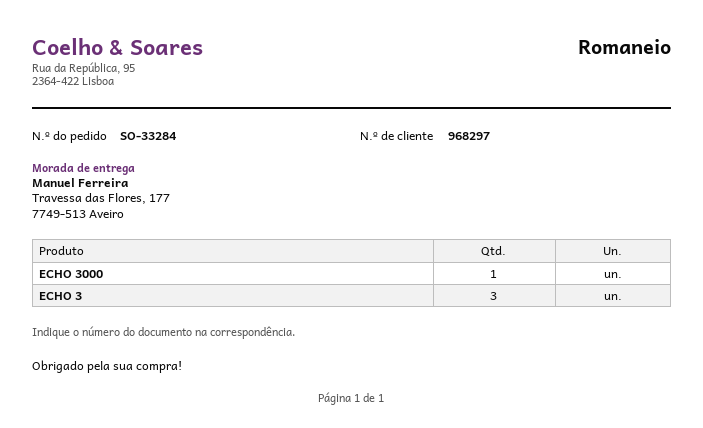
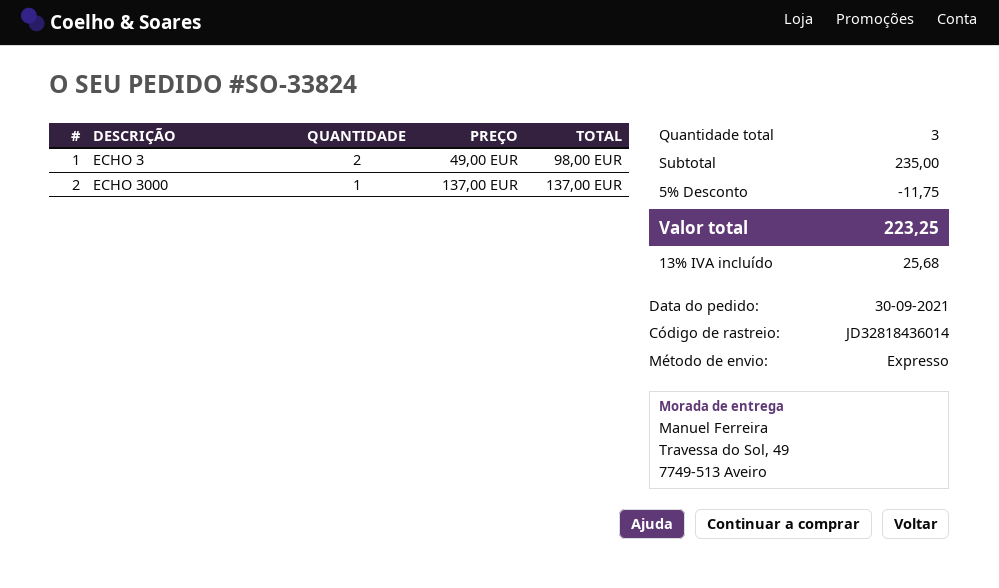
order number: SO-33284 -> SO-33824
ship to: Travessa das Flores, 177, 7749-513 Aveiro -> Travessa do Sol, 49, 7749-513 Aveiro
ECHO 3: 3 -> 2

